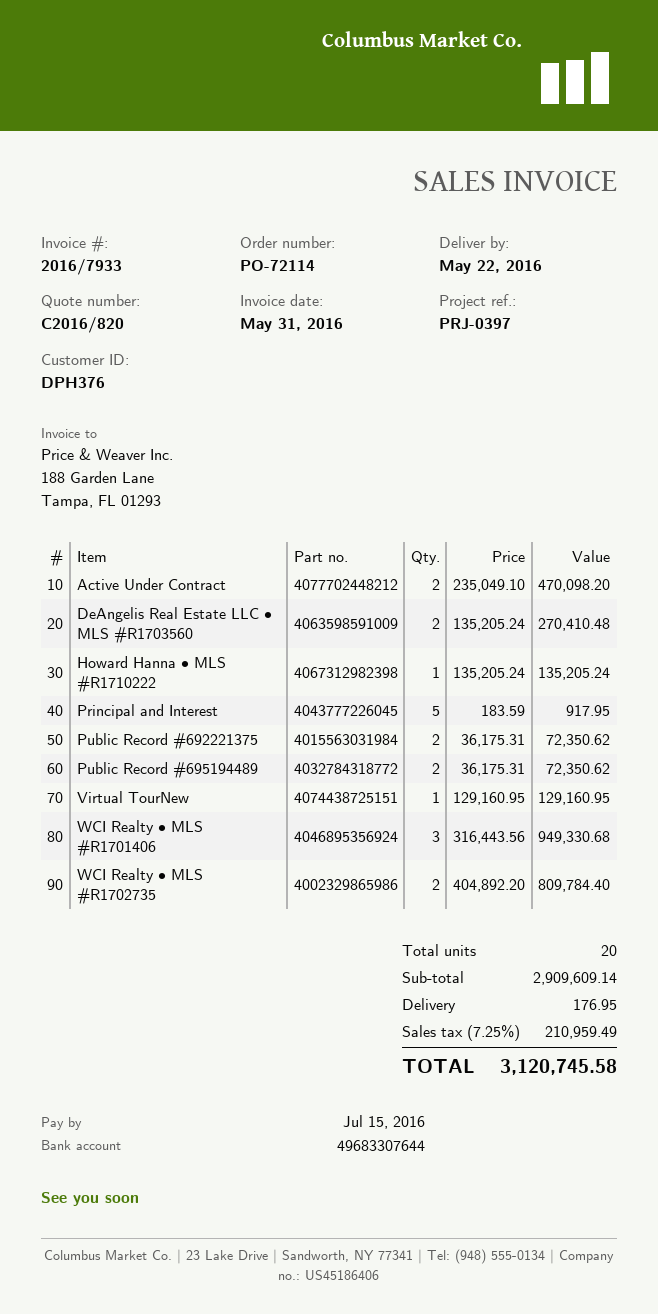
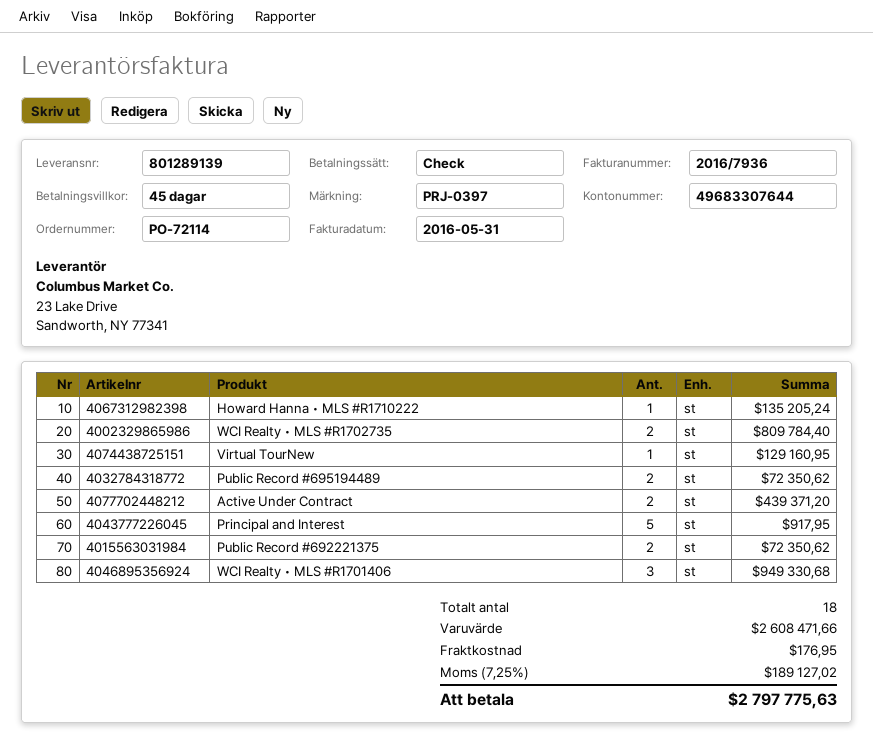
invoice number: 2016/7933 -> 2016/7936
Active Under Contract: 2 for 470098.20 -> 2 for 439371.20
DeAngelis Real Estate LLC • MLS #R1703560: 2 for 270410.48 -> none
total quantity: 20 -> 18
subtotal: 2909609.14 -> 2608471.66
tax: 7.25% = 210959.49 -> 7.25% = 189127.02
total: 3120745.58 -> 2797775.63

